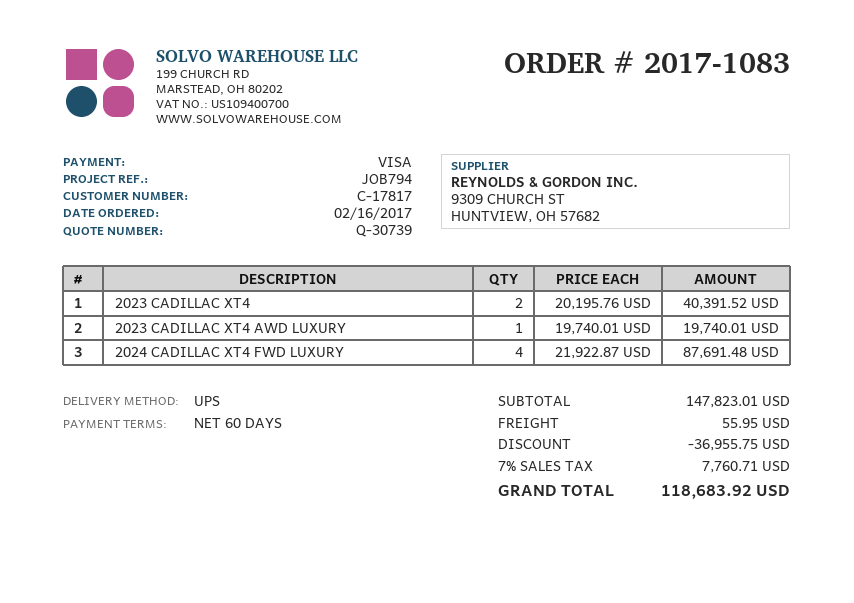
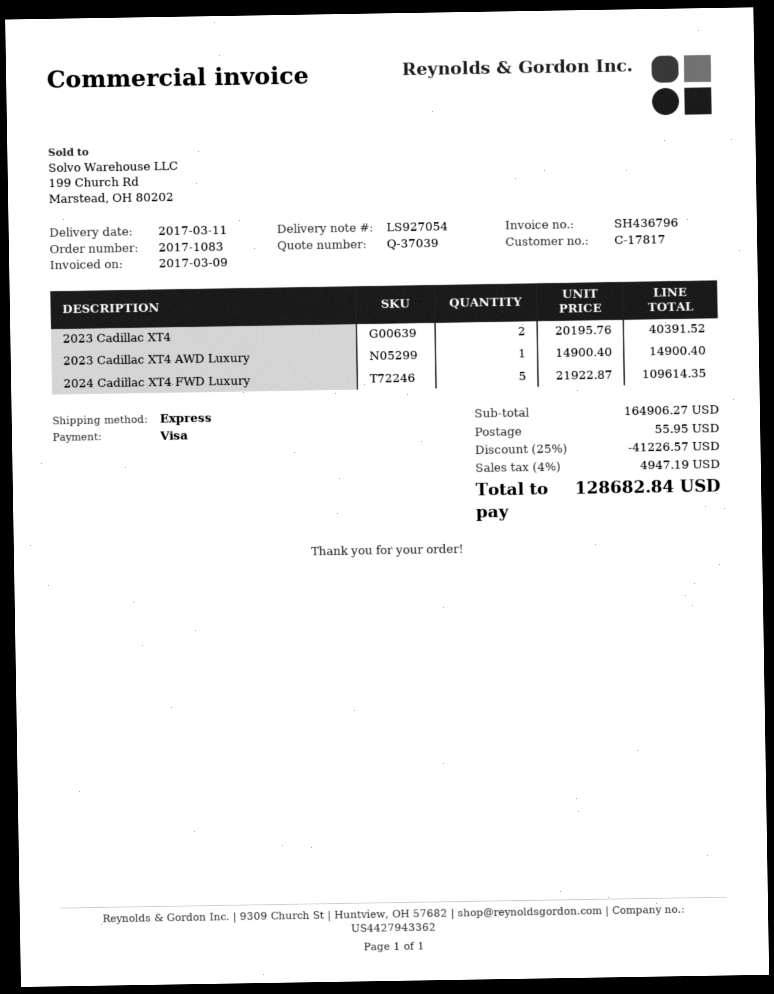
quote number: Q-30739 -> Q-37039
shipping method: UPS -> express
2023 CADILLAC XT4 AWD LUXURY: 1 x 19740.01 = 19740.01 -> 1 x 14900.40 = 14900.40
2024 CADILLAC XT4 FWD LUXURY: 4 x 21922.87 = 87691.48 -> 5 x 21922.87 = 109614.35
subtotal: 147823.01 -> 164906.27
discount: 36955.75 -> 41226.57
tax: 7% = 7760.71 -> 4% = 4947.19
total: 118683.92 -> 128682.84

